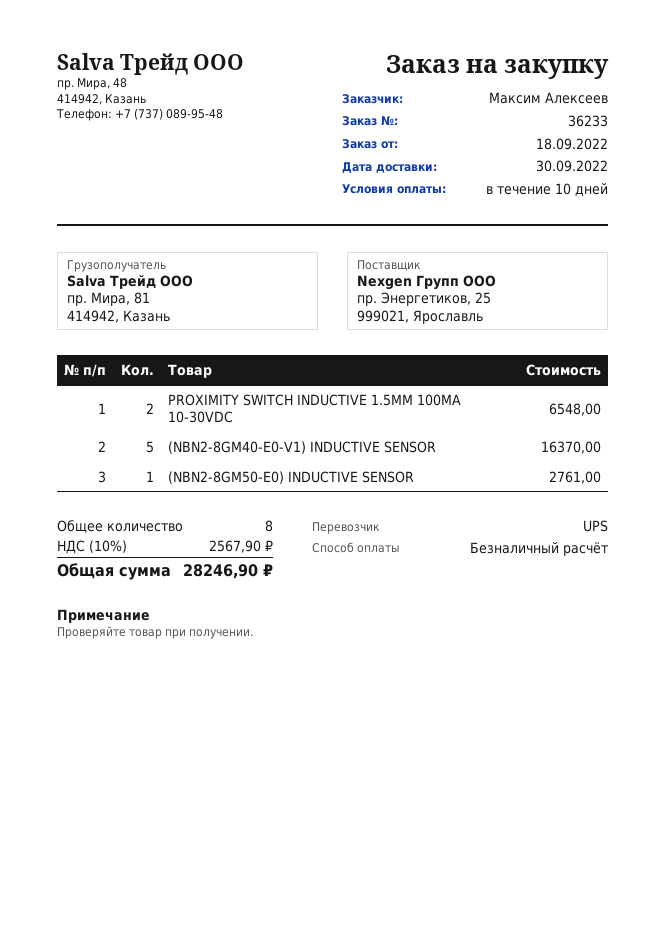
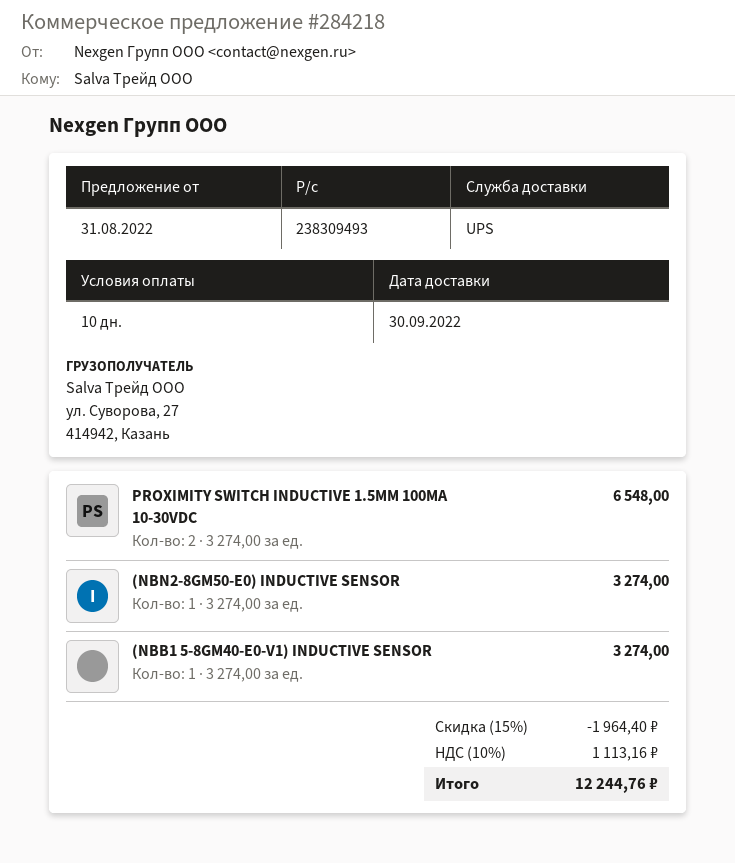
ship to: пр. Мира, 81, 414942, Казань -> ул. Суворова, 27, 414942, Казань
(NBN2-8GM40-E0-V1) INDUCTIVE SENSOR: 5 for 16370.00 -> none
(NBN2-8GM50-E0) INDUCTIVE SENSOR: 1 for 2761.00 -> 1 for 3274.00
(NBB1 5-8GM40-E0-V1) INDUCTIVE SENSOR: none -> 1 for 3274.00
discount: none -> 15% = 1964.40
tax: 10% = 2567.90 -> 10% = 1113.16
total: 28246.90 -> 12244.76

